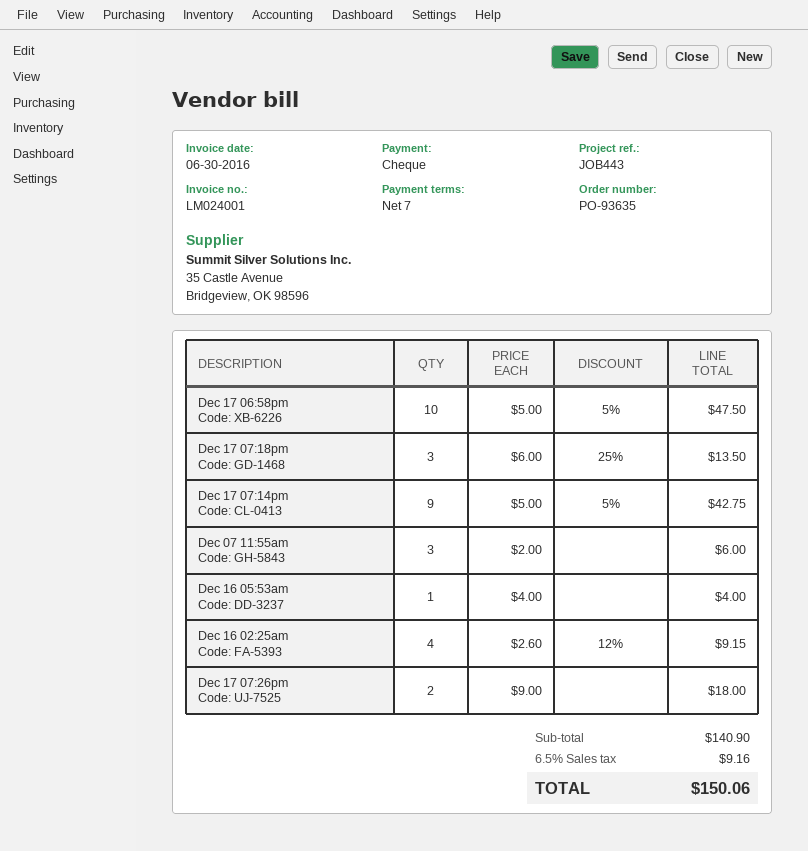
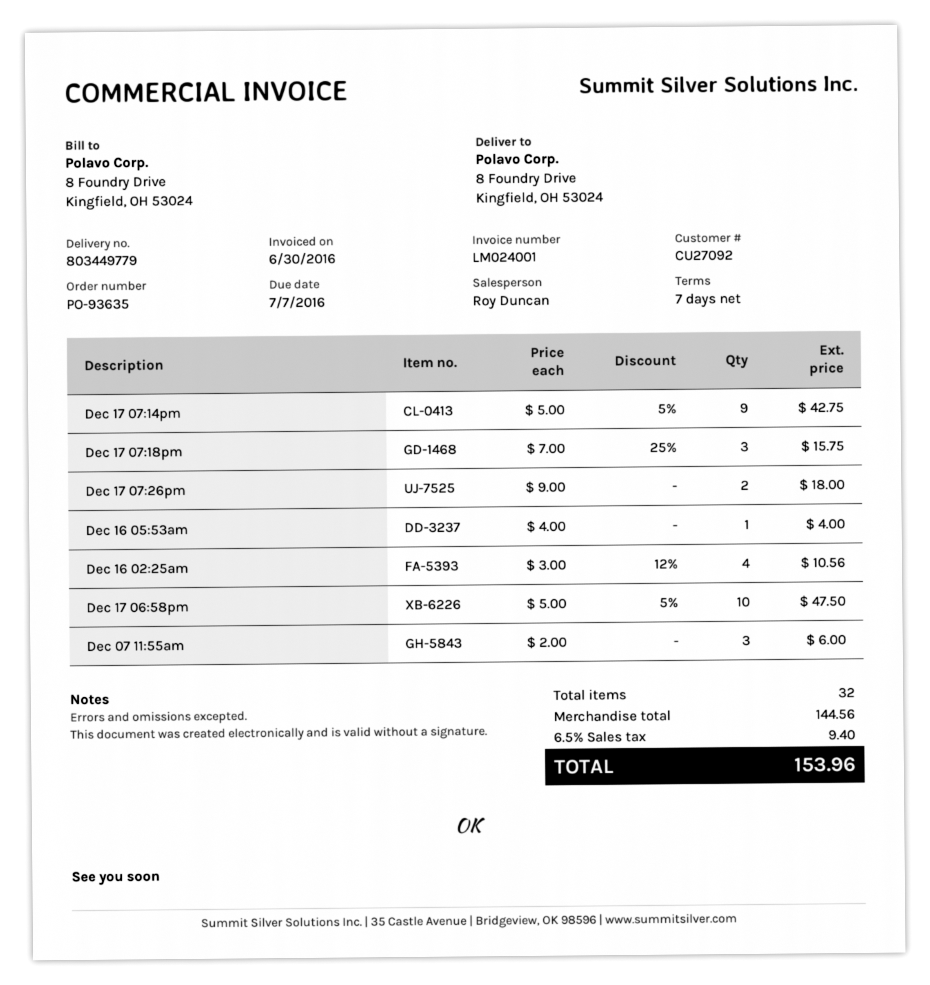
Dec 17 07:18pm: 3 x 6.00 - 25% = 13.50 -> 3 x 7.00 - 25% = 15.75
Dec 16 02:25am: 4 x 2.60 - 12% = 9.15 -> 4 x 3.00 - 12% = 10.56
subtotal: 140.90 -> 144.56
tax: 6.5% = 9.16 -> 6.5% = 9.40
total: 150.06 -> 153.96

